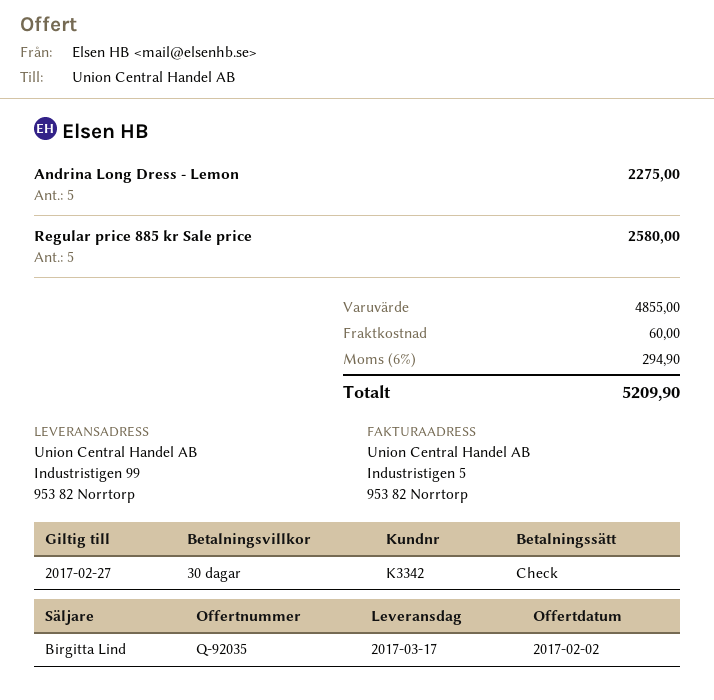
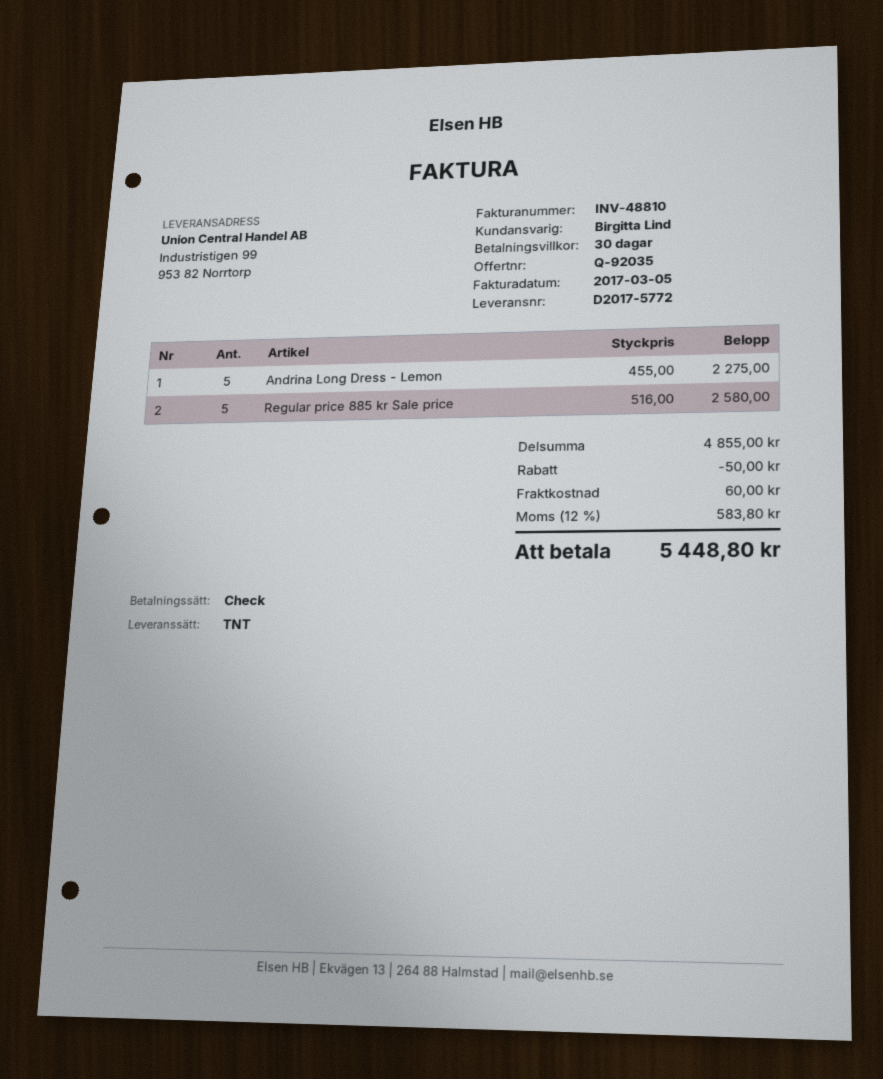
discount: none -> 50.00
tax: 6% = 294.90 -> 12% = 583.80
total: 5209.90 -> 5448.80

